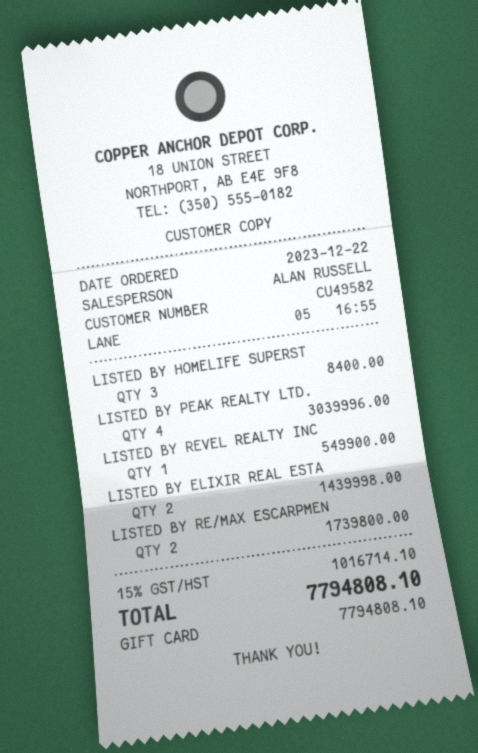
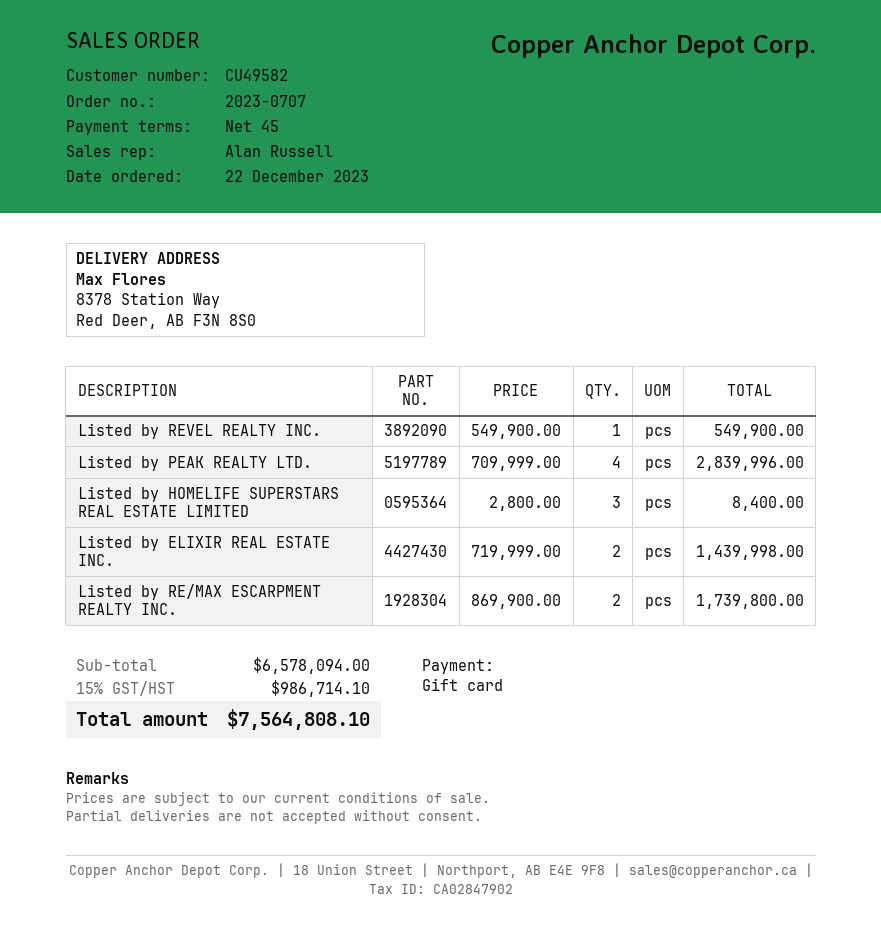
LISTED BY PEAK REALTY LTD.: 4 for 3039996.00 -> 4 for 2839996.00
tax: 15% = 1016714.10 -> 15% = 986714.10
total: 7794808.10 -> 7564808.10

